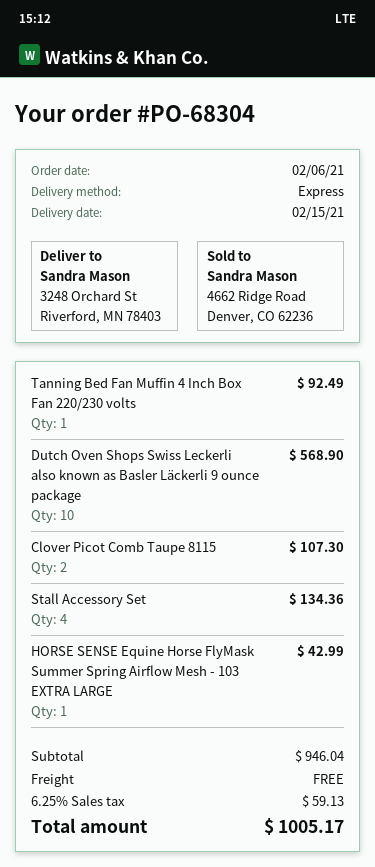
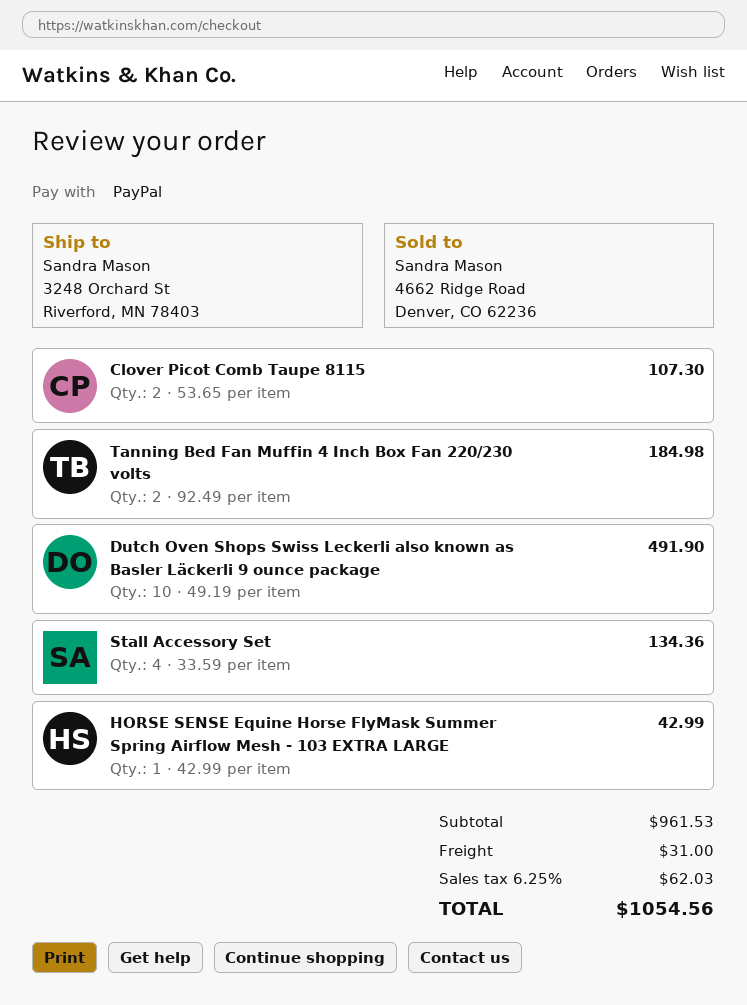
Tanning Bed Fan Muffin 4 Inch Box Fan 220/230 volts: 1 for 92.49 -> 2 for 184.98
Dutch Oven Shops Swiss Leckerli also known as Basler Läckerli 9 ounce package: 10 for 568.90 -> 10 for 491.90
subtotal: 946.04 -> 961.53
shipping: 0.00 -> 31.00
tax: 6.25% = 59.13 -> 6.25% = 62.03
total: 1005.17 -> 1054.56

